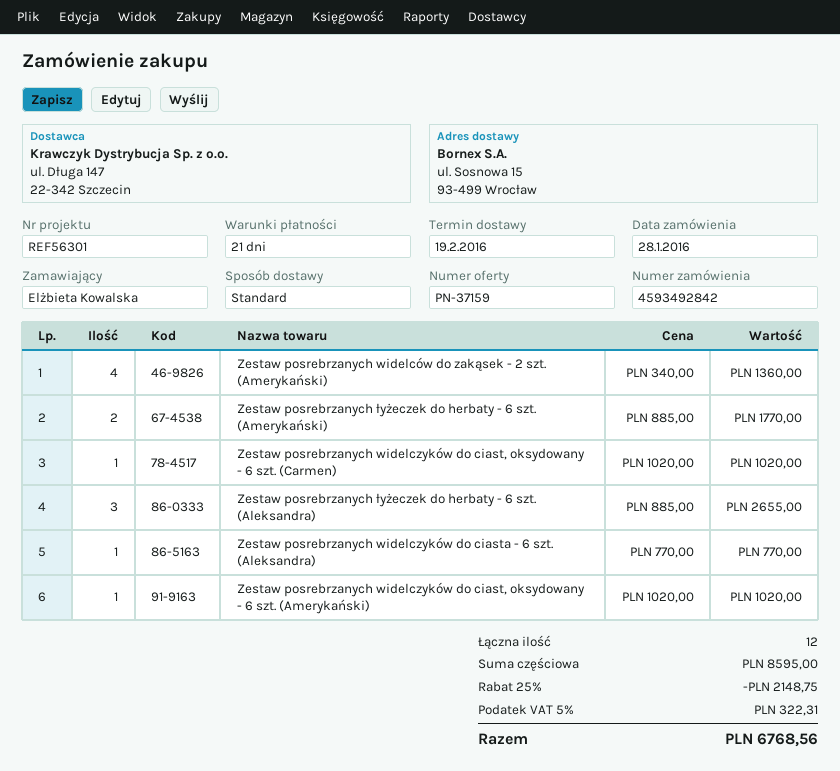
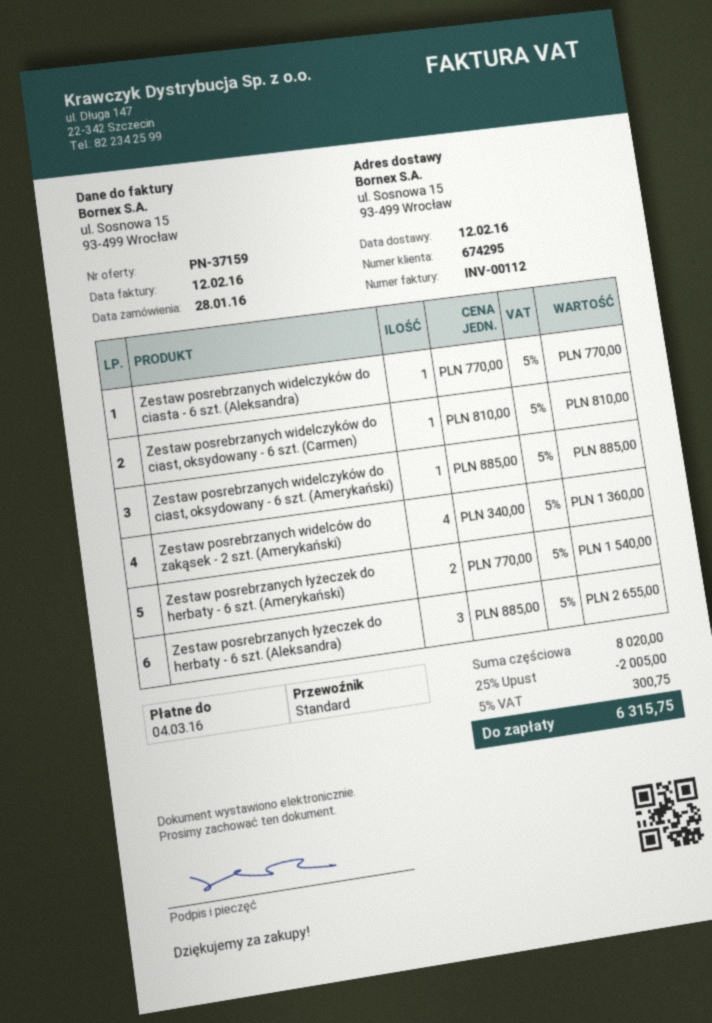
delivery date: 2016-02-19 -> 2016-02-12
Zestaw posrebrzanych łyżeczek do herbaty - 6 szt. (Amerykański): 2 x 885.00 = 1770.00 -> 2 x 770.00 = 1540.00
Zestaw posrebrzanych widelczyków do ciast, oksydowany - 6 szt. (Carmen): 1 x 1020.00 = 1020.00 -> 1 x 810.00 = 810.00
Zestaw posrebrzanych widelczyków do ciast, oksydowany - 6 szt. (Amerykański): 1 x 1020.00 = 1020.00 -> 1 x 885.00 = 885.00
subtotal: 8595.00 -> 8020.00
discount: 25% = 2148.75 -> 25% = 2005.00
tax: 5% = 322.31 -> 5% = 300.75
total: 6768.56 -> 6315.75

